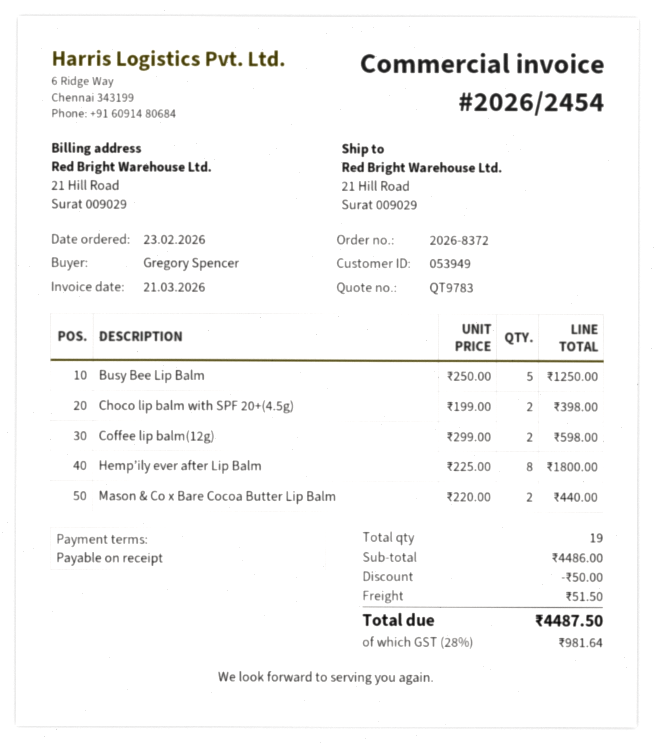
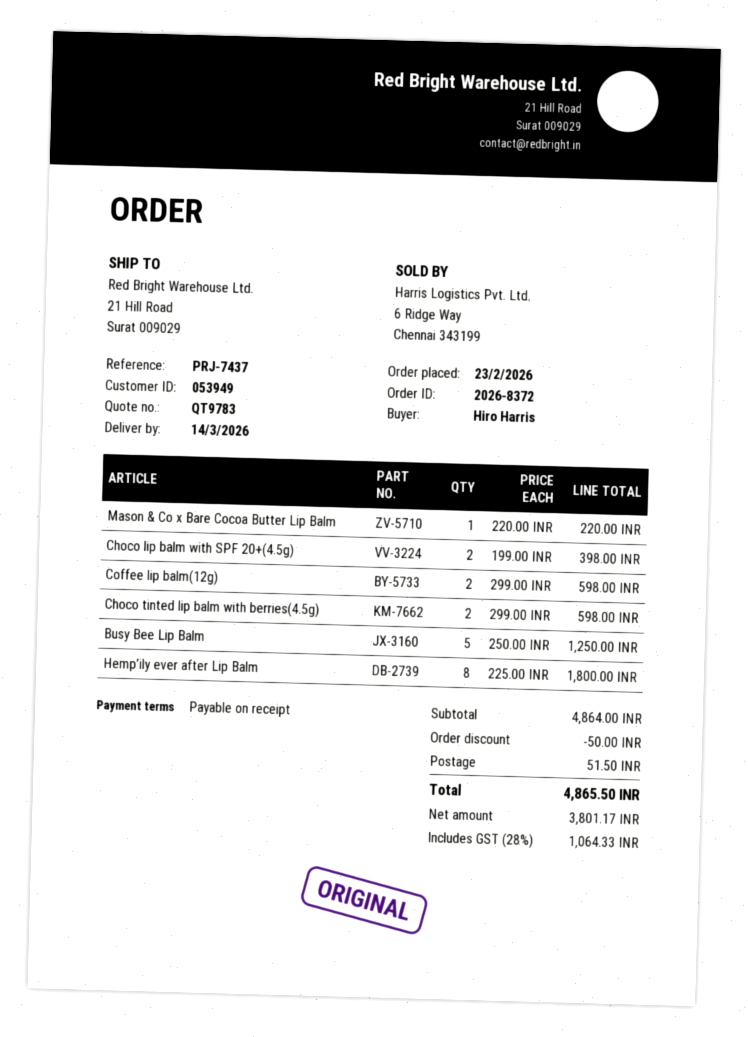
ordered by: Gregory Spencer -> Hiro Harris
Mason & Co x Bare Cocoa Butter Lip Balm: 2 x 220.00 = 440.00 -> 1 x 220.00 = 220.00
Choco tinted lip balm with berries(4.5g): none -> 2 x 299.00 = 598.00
subtotal: 4486.00 -> 4864.00
tax: 28% = 981.64 -> 28% = 1064.33
total: 4487.50 -> 4865.50

